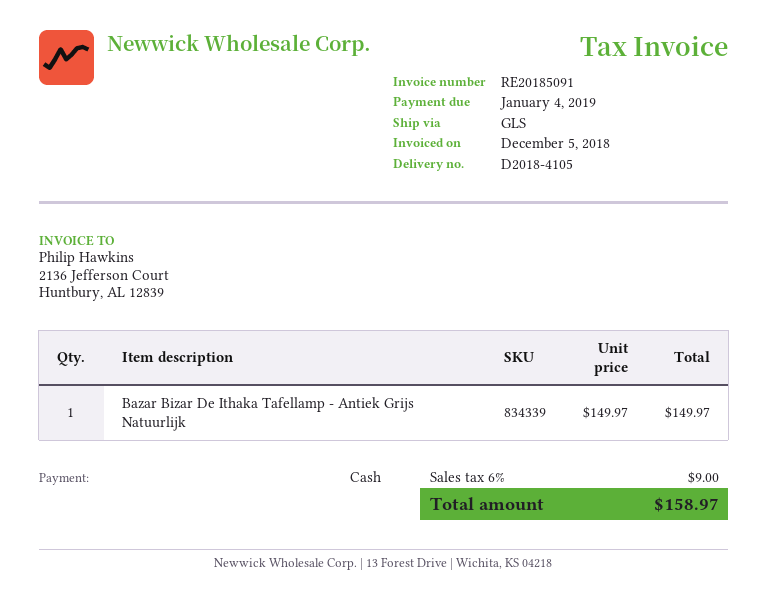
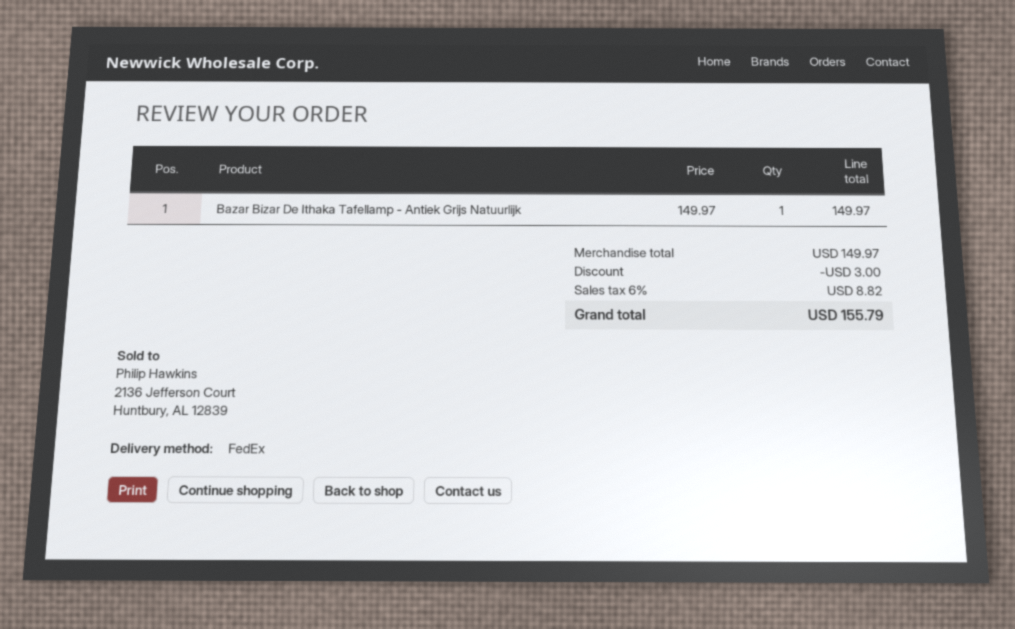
shipping method: GLS -> FedEx
discount: none -> 3.00
tax: 6% = 9.00 -> 6% = 8.82
total: 158.97 -> 155.79

